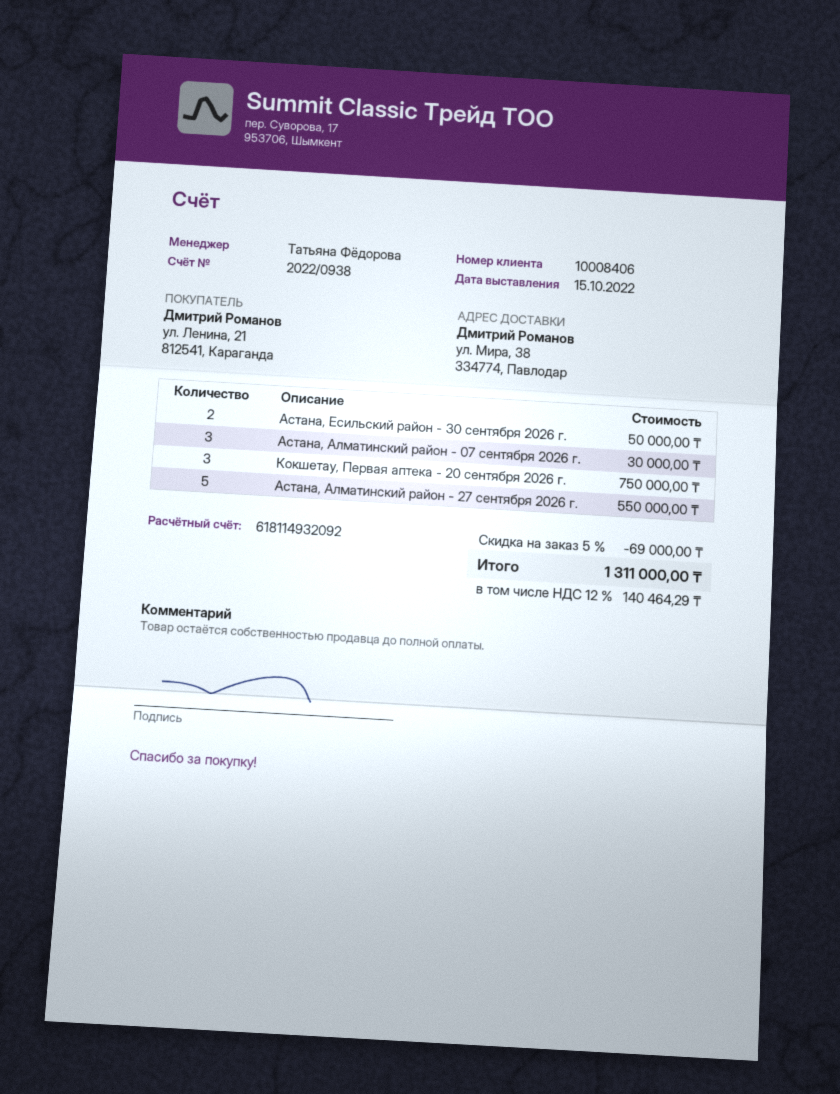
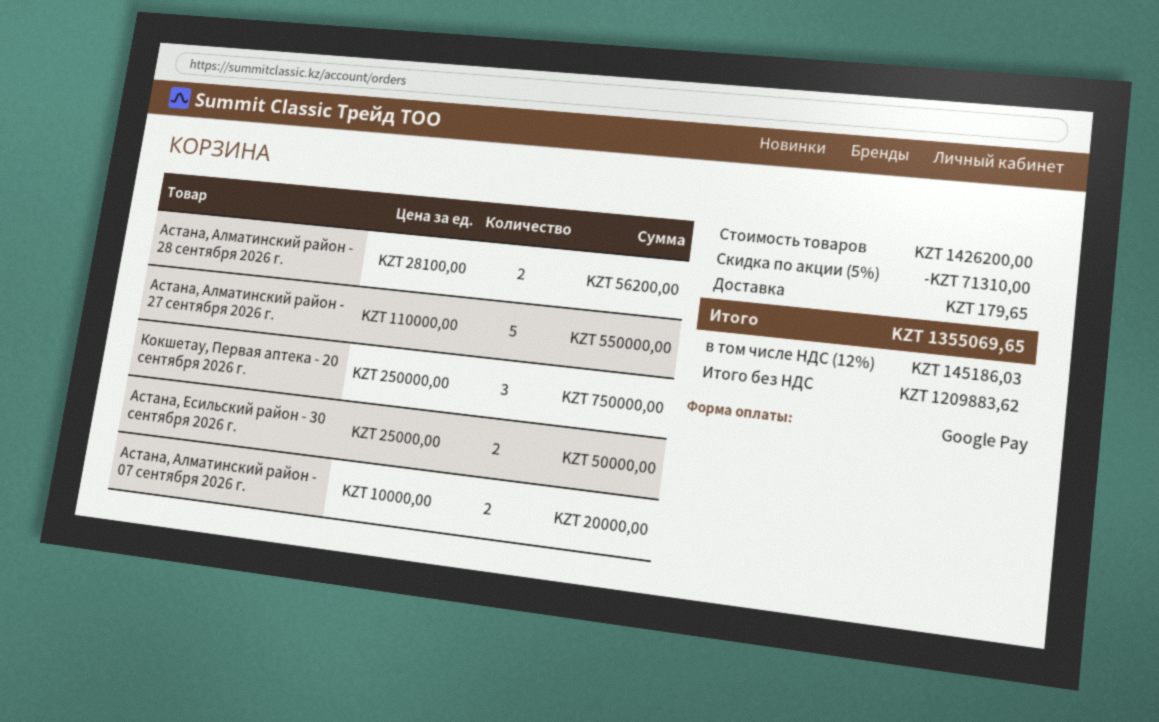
Астана, Алматинский район - 07 сентября 2026 г.: 3 for 30000.00 -> 2 for 20000.00
Астана, Алматинский район - 28 сентября 2026 г.: none -> 2 for 56200.00
discount: 5% = 69000.00 -> 5% = 71310.00
shipping: none -> 179.65
tax: 12% = 140464.29 -> 12% = 145186.03
total: 1311000.00 -> 1355069.65

